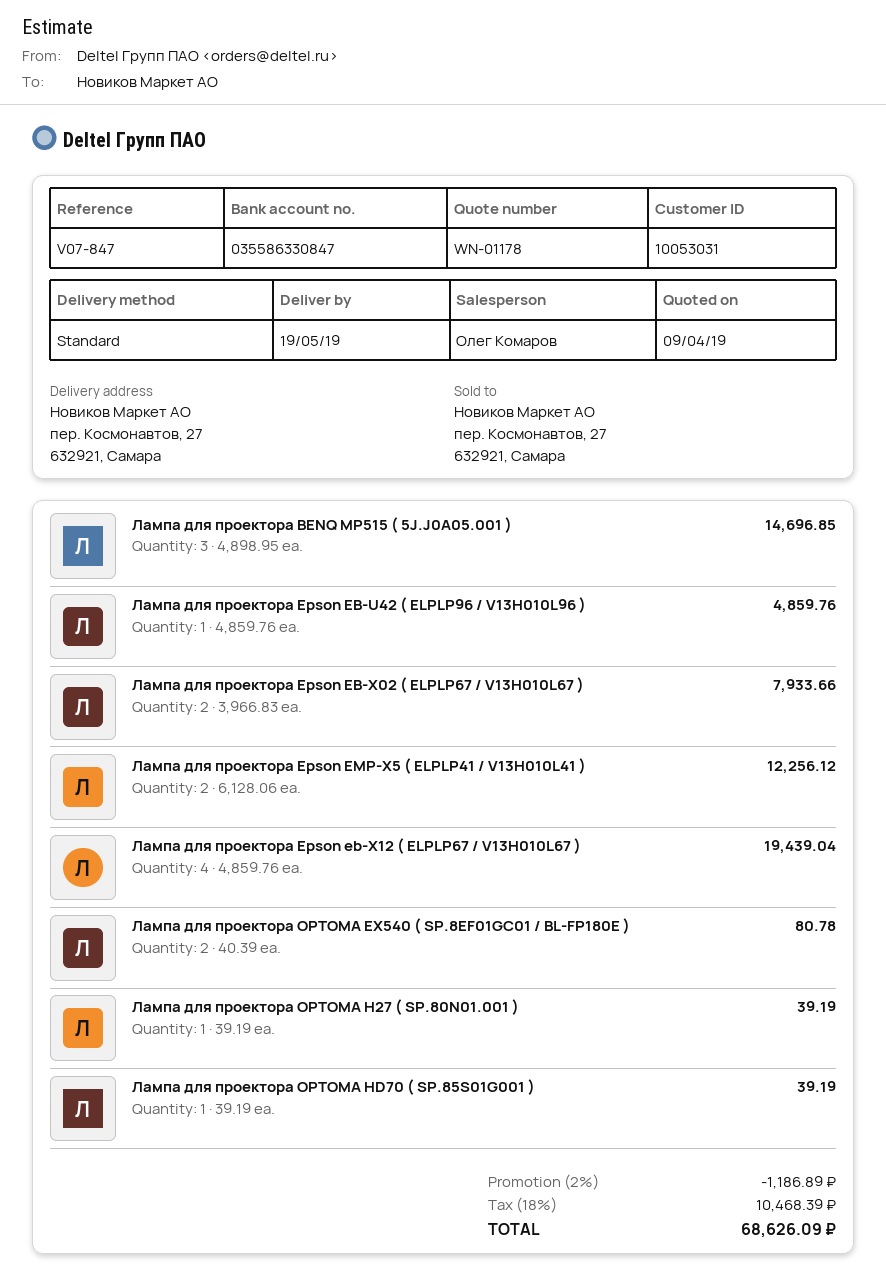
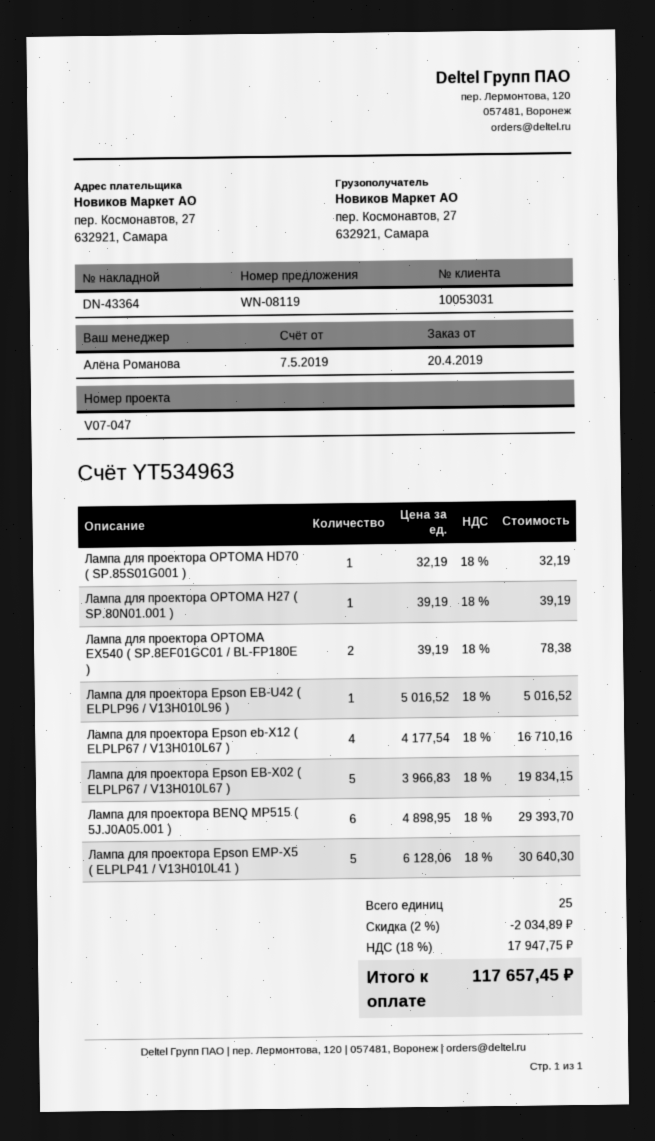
quote number: WN-01178 -> WN-08119
reference: V07-847 -> V07-047
sales rep: Олег Комаров -> Алёна Романова
Лампа для проектора BENQ MP515 ( 5J.J0A05.001 ): 3 x 4898.95 = 14696.85 -> 6 x 4898.95 = 29393.70
Лампа для проектора Epson EB-U42 ( ELPLP96 / V13H010L96 ): 1 x 4859.76 = 4859.76 -> 1 x 5016.52 = 5016.52
Лампа для проектора Epson EB-X02 ( ELPLP67 / V13H010L67 ): 2 x 3966.83 = 7933.66 -> 5 x 3966.83 = 19834.15
Лампа для проектора Epson EMP-X5 ( ELPLP41 / V13H010L41 ): 2 x 6128.06 = 12256.12 -> 5 x 6128.06 = 30640.30
Лампа для проектора Epson eb-X12 ( ELPLP67 / V13H010L67 ): 4 x 4859.76 = 19439.04 -> 4 x 4177.54 = 16710.16
Лампа для проектора OPTOMA EX540 ( SP.8EF01GC01 / BL-FP180E ): 2 x 40.39 = 80.78 -> 2 x 39.19 = 78.38
Лампа для проектора OPTOMA HD70 ( SP.85S01G001 ): 1 x 39.19 = 39.19 -> 1 x 32.19 = 32.19
discount: 2% = 1186.89 -> 2% = 2034.89
tax: 18% = 10468.39 -> 18% = 17947.75
total: 68626.09 -> 117657.45

